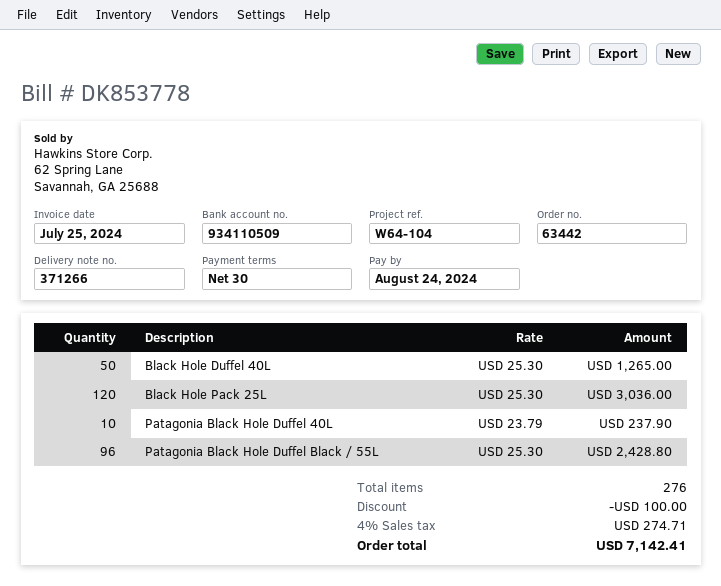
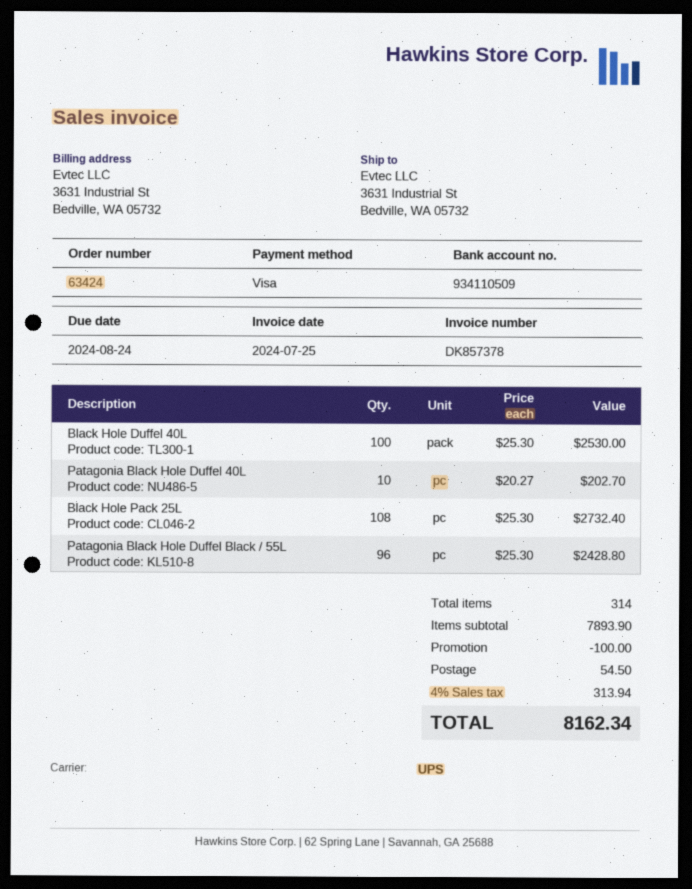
order number: 63442 -> 63424
invoice number: DK853778 -> DK857378
Black Hole Duffel 40L: 50 x 25.30 = 1265.00 -> 100 x 25.30 = 2530.00
Black Hole Pack 25L: 120 x 25.30 = 3036.00 -> 108 x 25.30 = 2732.40
Patagonia Black Hole Duffel 40L: 10 x 23.79 = 237.90 -> 10 x 20.27 = 202.70
total quantity: 276 -> 314
shipping: none -> 54.50
tax: 4% = 274.71 -> 4% = 313.94
total: 7142.41 -> 8162.34

